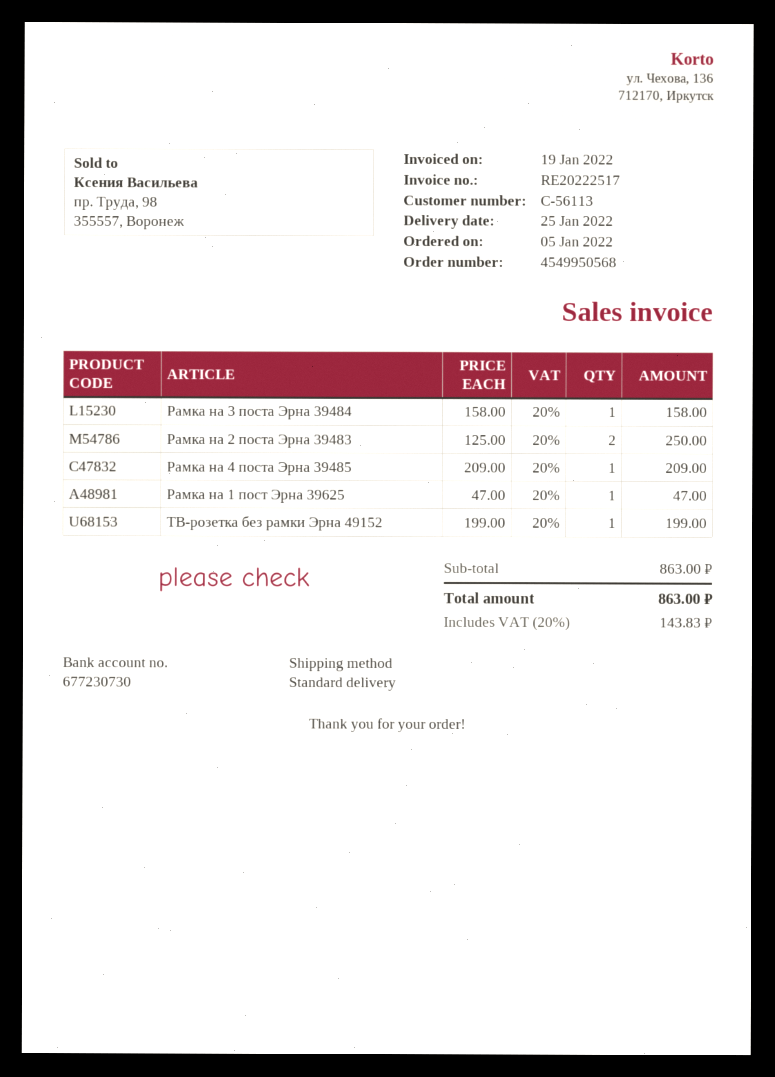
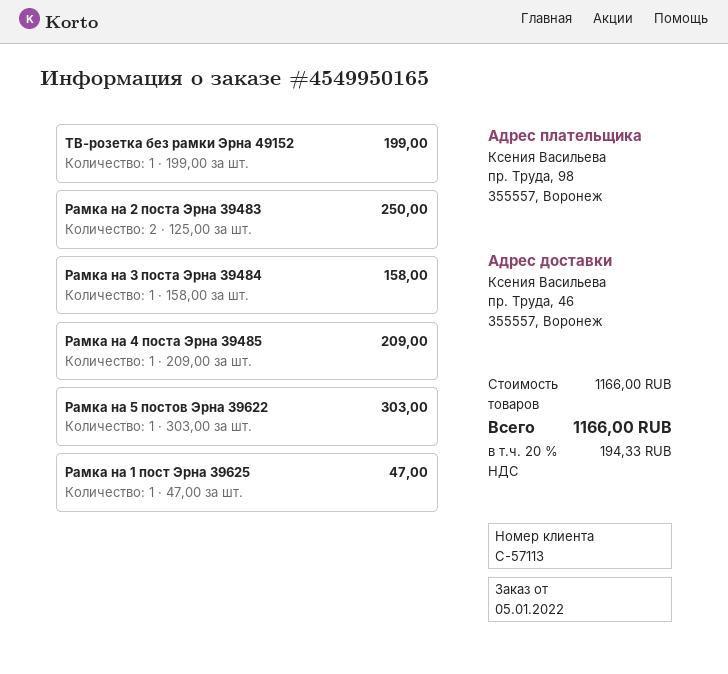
order number: 4549950568 -> 4549950165
customer number: C-56113 -> C-57113
Рамка на 5 постов Эрна 39622: none -> 1 x 303.00 = 303.00
subtotal: 863.00 -> 1166.00
tax: 20% = 143.83 -> 20% = 194.33
total: 863.00 -> 1166.00

